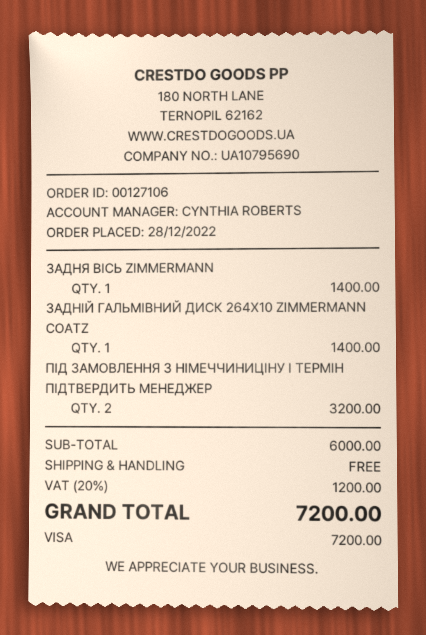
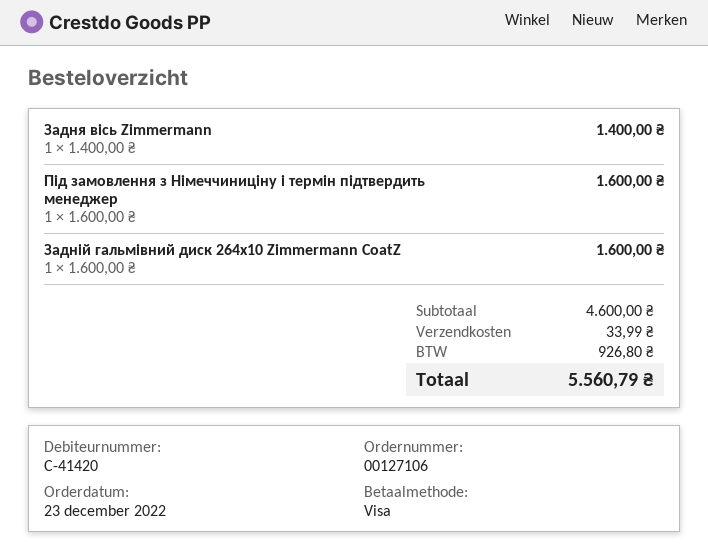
order date: 2022-12-28 -> 2022-12-23
ЗАДНІЙ ГАЛЬМІВНИЙ ДИСК 264X10 ZIMMERMANN COATZ: 1 for 1400.00 -> 1 for 1600.00
ПІД ЗАМОВЛЕННЯ З НІМЕЧЧИНИЦІНУ І ТЕРМІН ПІДТВЕРДИТЬ МЕНЕДЖЕР: 2 for 3200.00 -> 1 for 1600.00
subtotal: 6000.00 -> 4600.00
shipping: 0.00 -> 33.99
tax: 1200.00 -> 926.80
total: 7200.00 -> 5560.79

